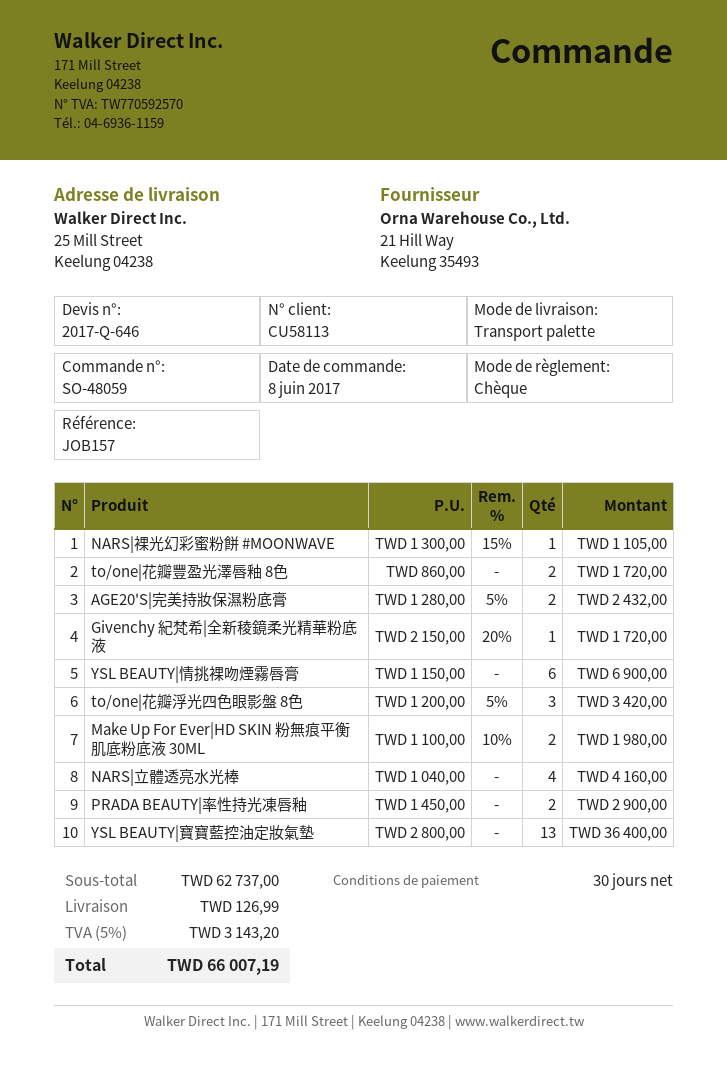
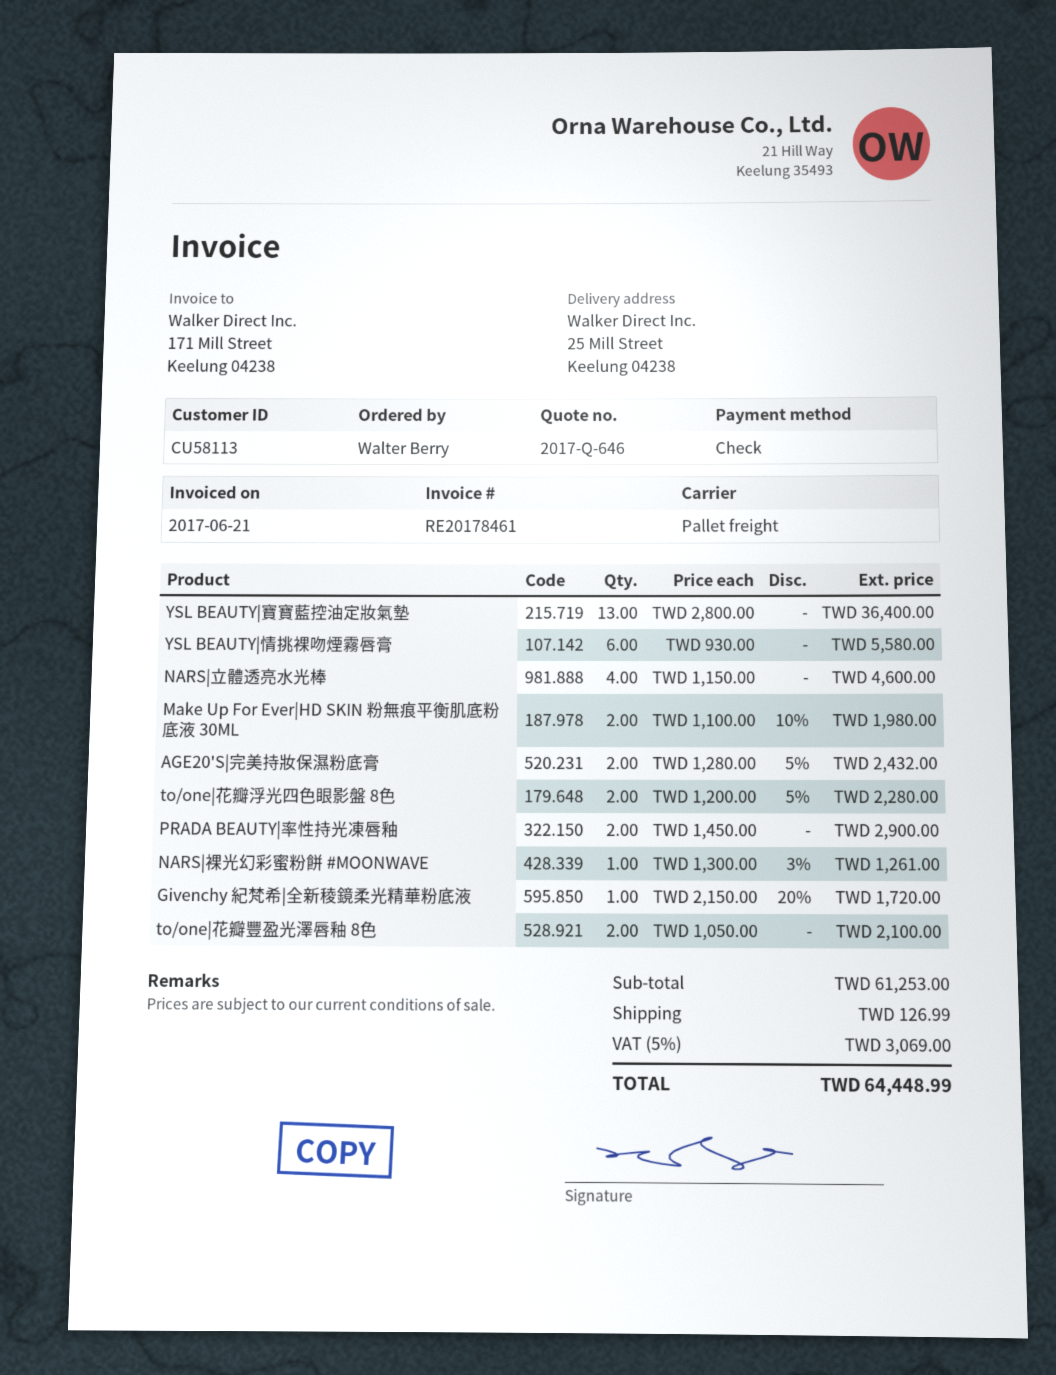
NARS|裸光幻彩蜜粉餅 #MOONWAVE: 1 x 1300.00 - 15% = 1105.00 -> 1 x 1300.00 - 3% = 1261.00
to/one|花瓣豐盈光澤唇釉 8色: 2 x 860.00 = 1720.00 -> 2 x 1050.00 = 2100.00
YSL BEAUTY|情挑裸吻煙霧唇膏: 6 x 1150.00 = 6900.00 -> 6 x 930.00 = 5580.00
to/one|花瓣浮光四色眼影盤 8色: 3 x 1200.00 - 5% = 3420.00 -> 2 x 1200.00 - 5% = 2280.00
NARS|立體透亮水光棒: 4 x 1040.00 = 4160.00 -> 4 x 1150.00 = 4600.00
subtotal: 62737.00 -> 61253.00
tax: 5% = 3143.20 -> 5% = 3069.00
total: 66007.19 -> 64448.99

